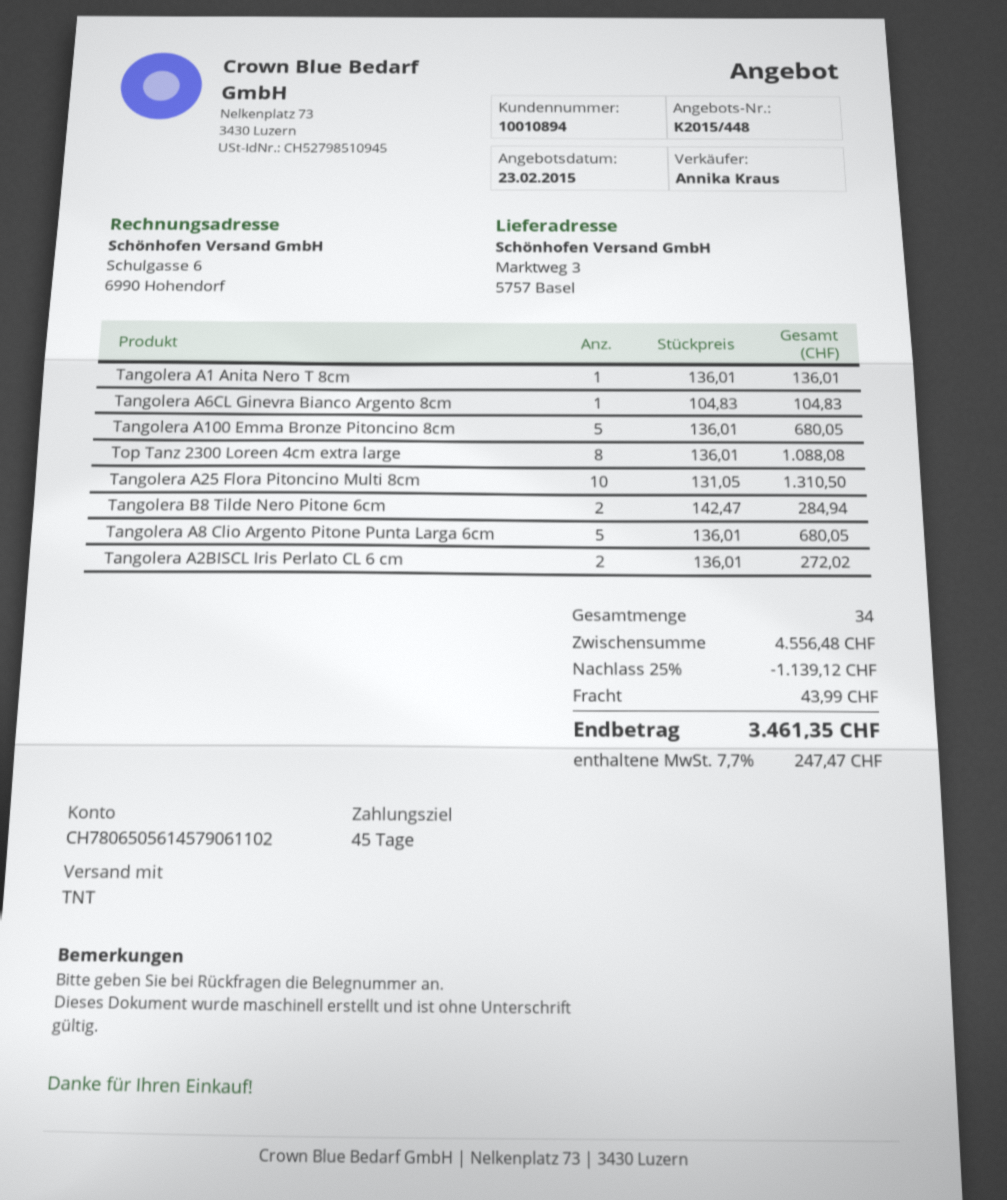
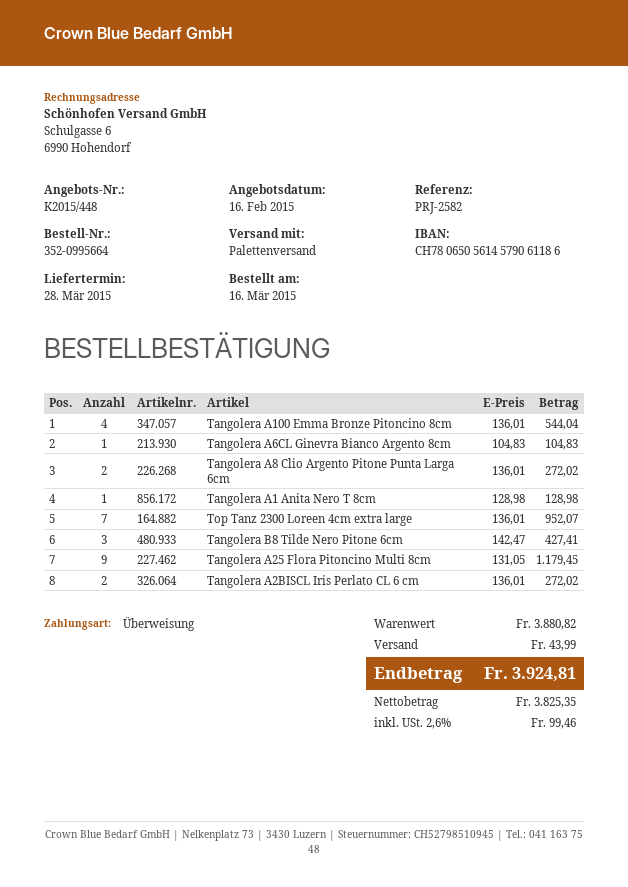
quote date: 2015-02-23 -> 2015-02-16
bank account: CH7806505614579061102 -> CH7806505614579061186
shipping method: TNT -> pallet freight
Tangolera A1 Anita Nero T 8cm: 1 x 136.01 = 136.01 -> 1 x 128.98 = 128.98
Tangolera A100 Emma Bronze Pitoncino 8cm: 5 x 136.01 = 680.05 -> 4 x 136.01 = 544.04
Top Tanz 2300 Loreen 4cm extra large: 8 x 136.01 = 1088.08 -> 7 x 136.01 = 952.07
Tangolera A25 Flora Pitoncino Multi 8cm: 10 x 131.05 = 1310.50 -> 9 x 131.05 = 1179.45
Tangolera B8 Tilde Nero Pitone 6cm: 2 x 142.47 = 284.94 -> 3 x 142.47 = 427.41
Tangolera A8 Clio Argento Pitone Punta Larga 6cm: 5 x 136.01 = 680.05 -> 2 x 136.01 = 272.02
subtotal: 4556.48 -> 3880.82
discount: 25% = 1139.12 -> none
tax: 7.7% = 247.47 -> 2.6% = 99.46
total: 3461.35 -> 3924.81

